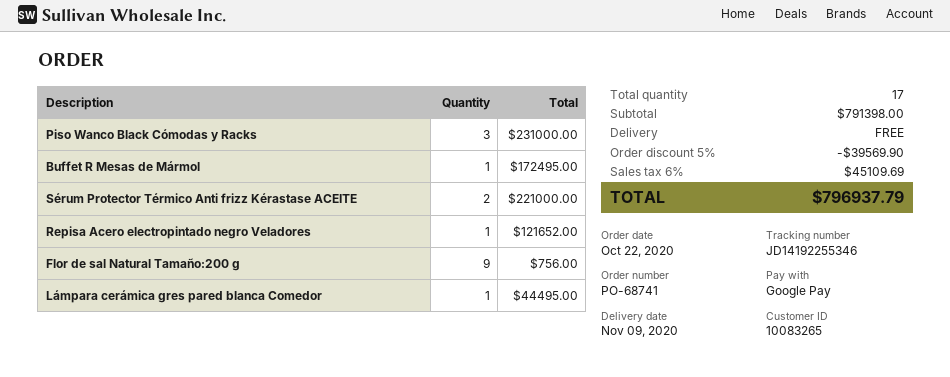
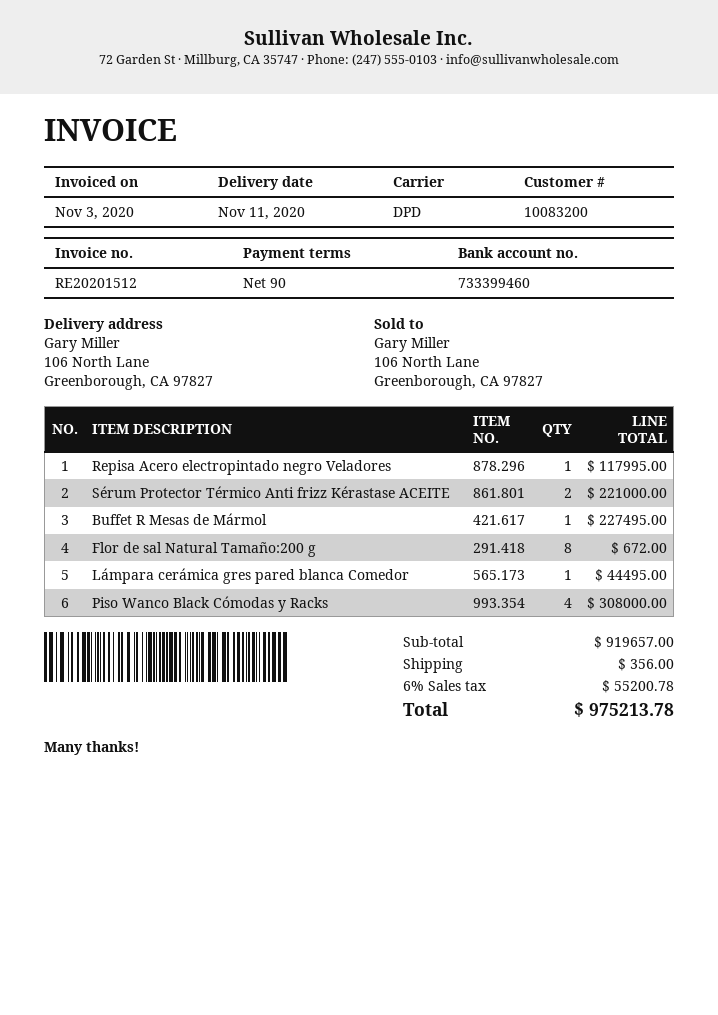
delivery date: 2020-11-09 -> 2020-11-11
customer number: 10083265 -> 10083200
Piso Wanco Black Cómodas y Racks: 3 for 231000.00 -> 4 for 308000.00
Buffet R Mesas de Mármol: 1 for 172495.00 -> 1 for 227495.00
Repisa Acero electropintado negro Veladores: 1 for 121652.00 -> 1 for 117995.00
Flor de sal Natural Tamaño:200 g: 9 for 756.00 -> 8 for 672.00
subtotal: 791398.00 -> 919657.00
discount: 5% = 39569.90 -> none
shipping: 0.00 -> 356.00
tax: 6% = 45109.69 -> 6% = 55200.78
total: 796937.79 -> 975213.78

